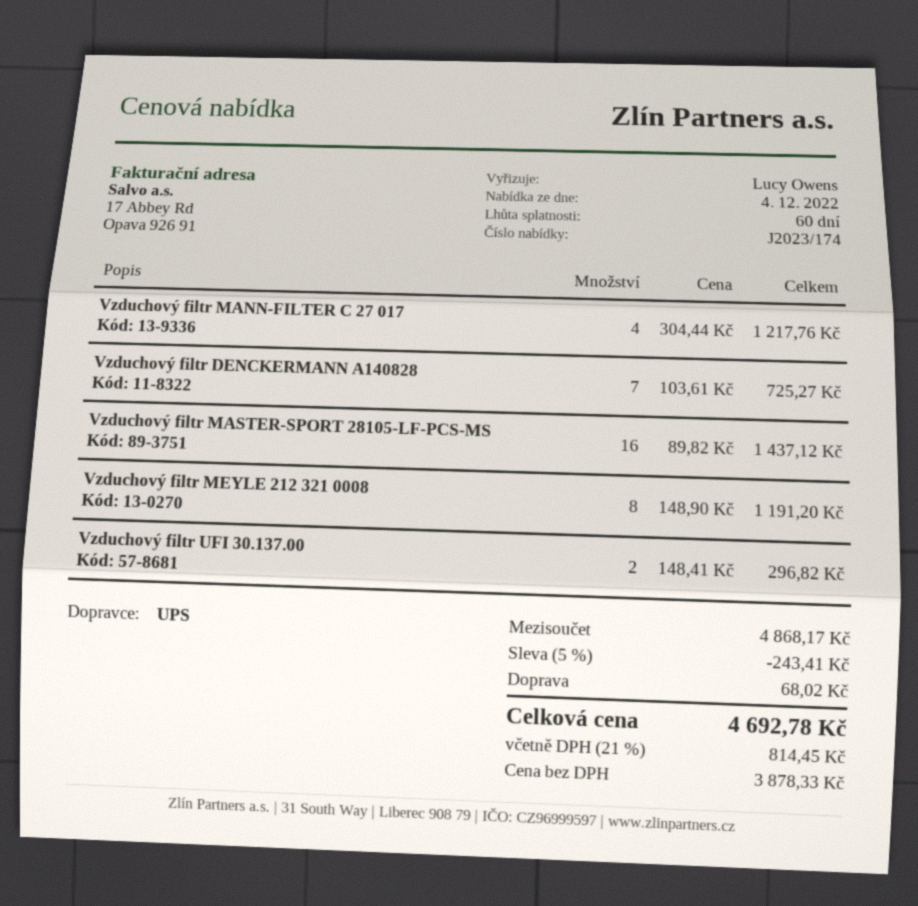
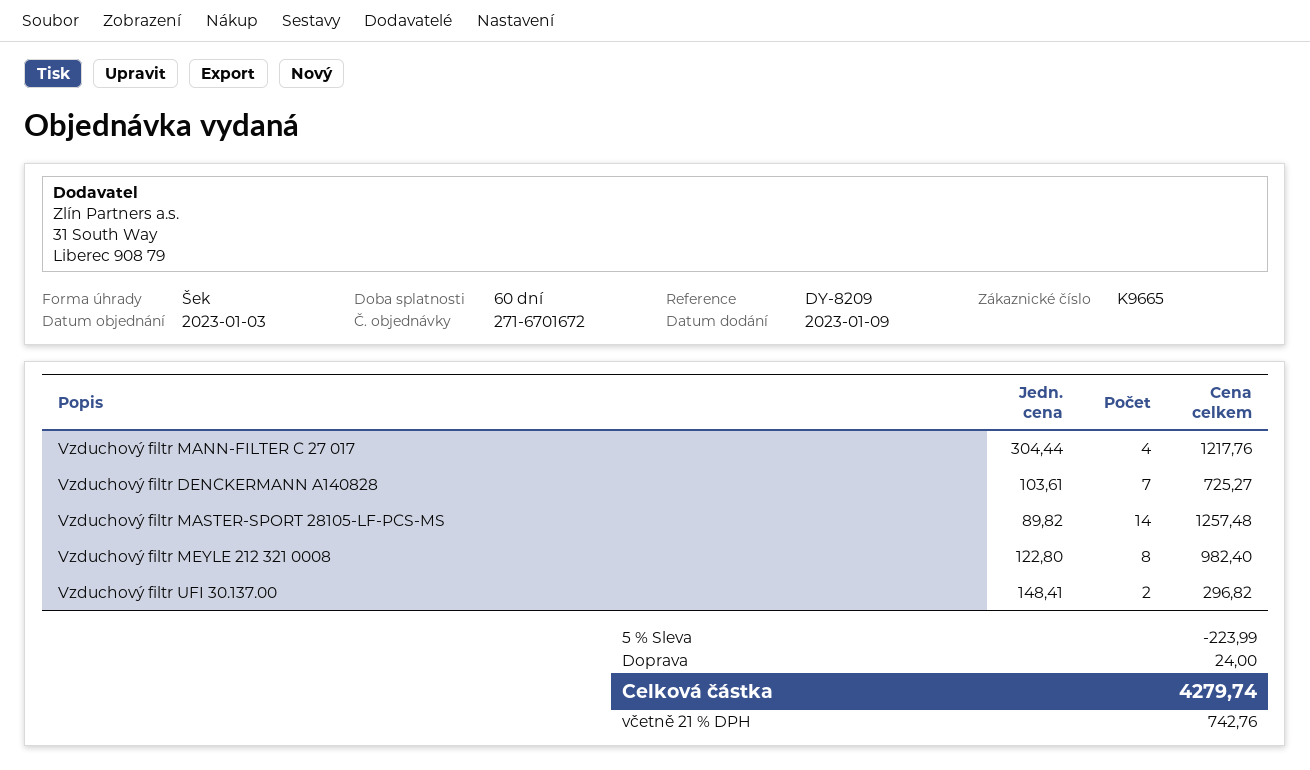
Vzduchový filtr MASTER-SPORT 28105-LF-PCS-MS: 16 x 89.82 = 1437.12 -> 14 x 89.82 = 1257.48
Vzduchový filtr MEYLE 212 321 0008: 8 x 148.90 = 1191.20 -> 8 x 122.80 = 982.40
discount: 5% = 243.41 -> 5% = 223.99
shipping: 68.02 -> 24.00
tax: 21% = 814.45 -> 21% = 742.76
total: 4692.78 -> 4279.74

